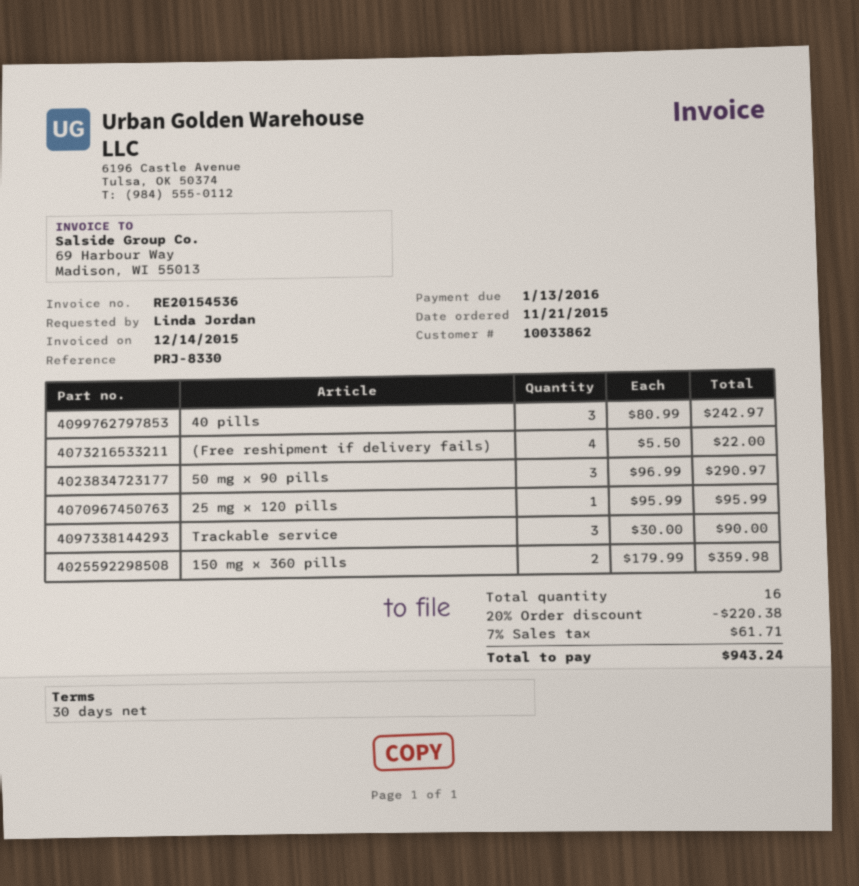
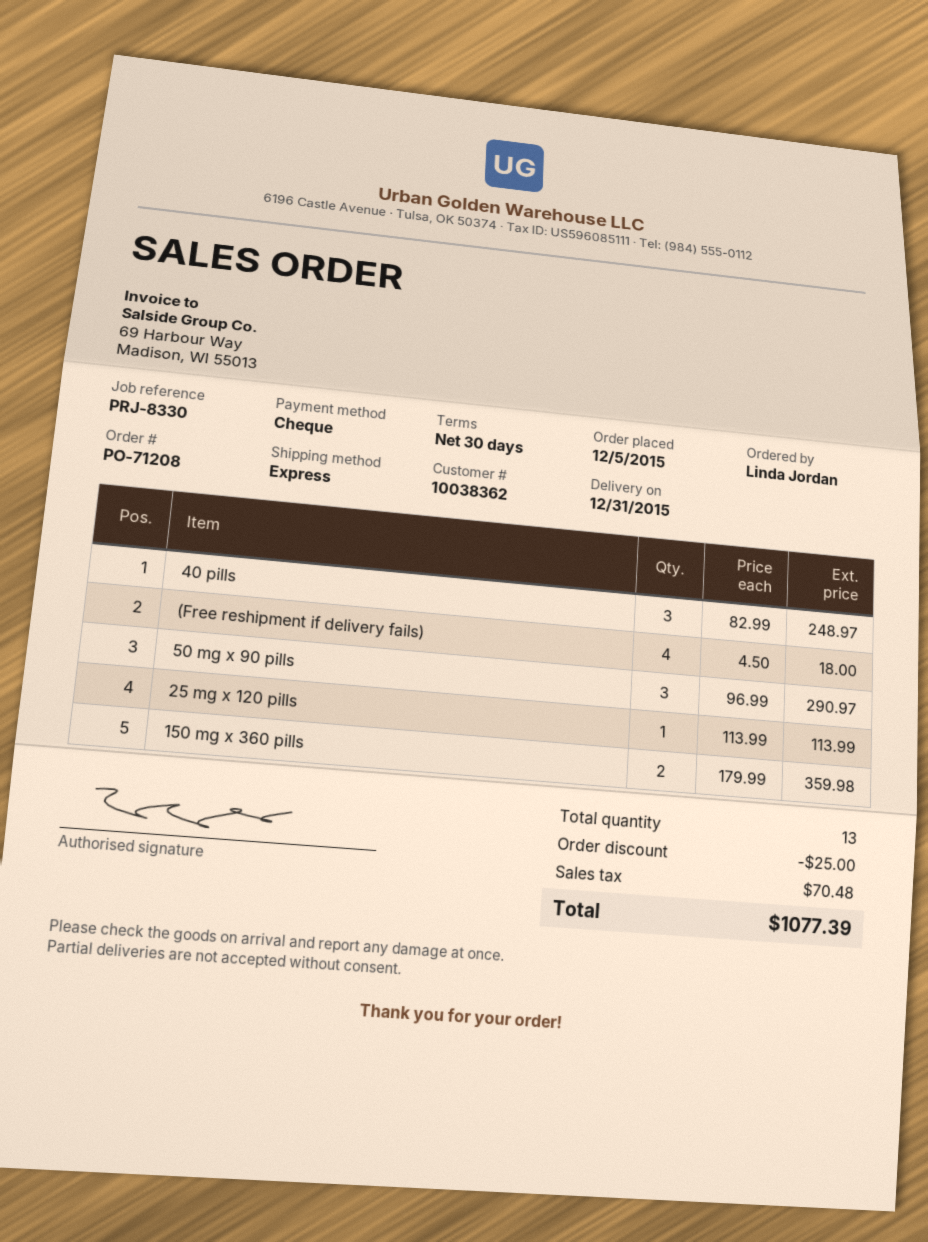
order date: 2015-11-21 -> 2015-12-05
customer number: 10033862 -> 10038362
40 pills: 3 x 80.99 = 242.97 -> 3 x 82.99 = 248.97
(Free reshipment if delivery fails): 4 x 5.50 = 22.00 -> 4 x 4.50 = 18.00
25 mg x 120 pills: 1 x 95.99 = 95.99 -> 1 x 113.99 = 113.99
Trackable service: 3 x 30.00 = 90.00 -> none
total quantity: 16 -> 13
discount: 220.38 -> 25.00
tax: 61.71 -> 70.48
total: 943.24 -> 1077.39

